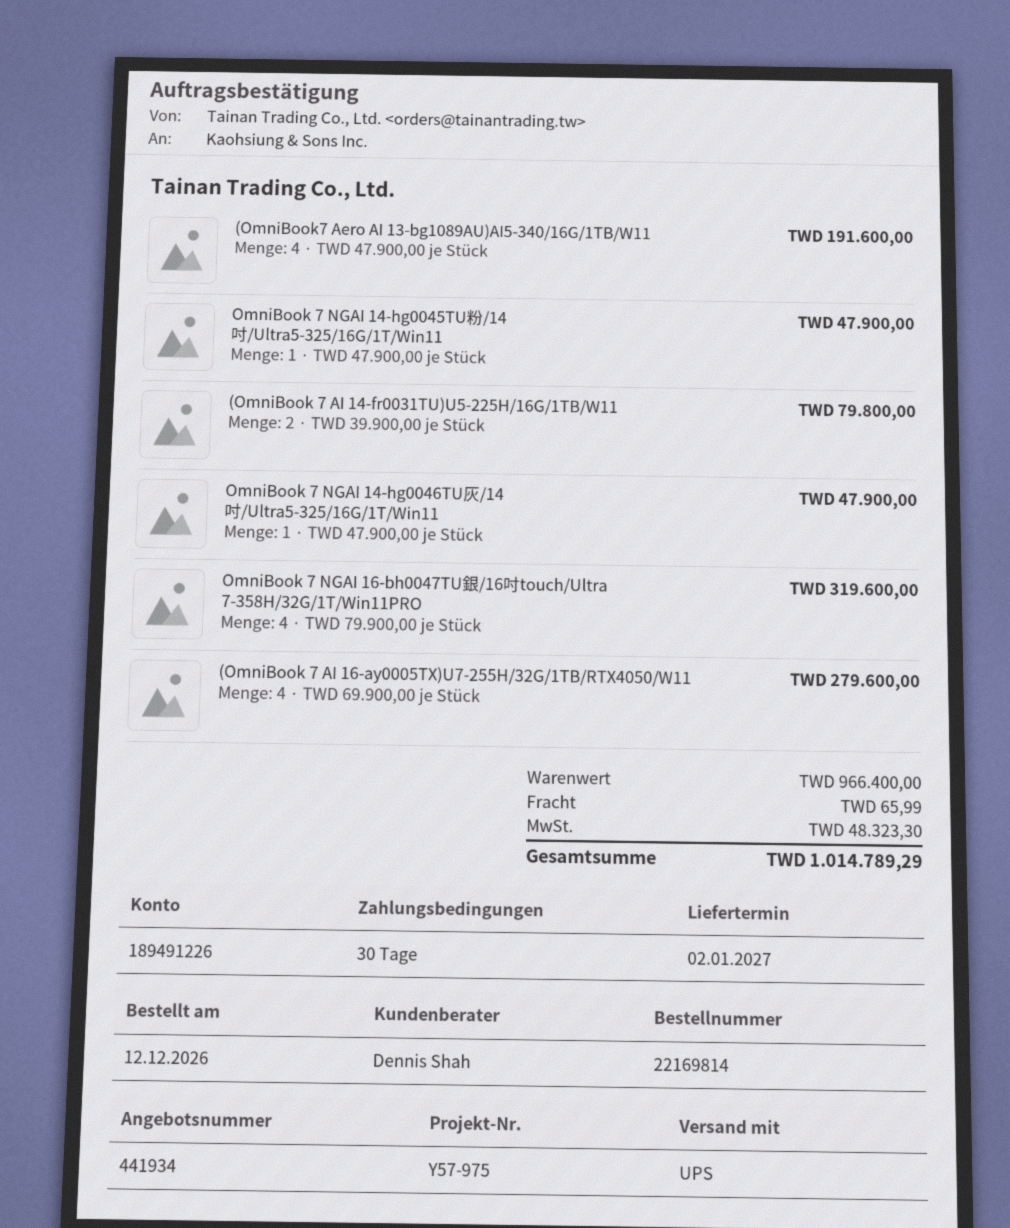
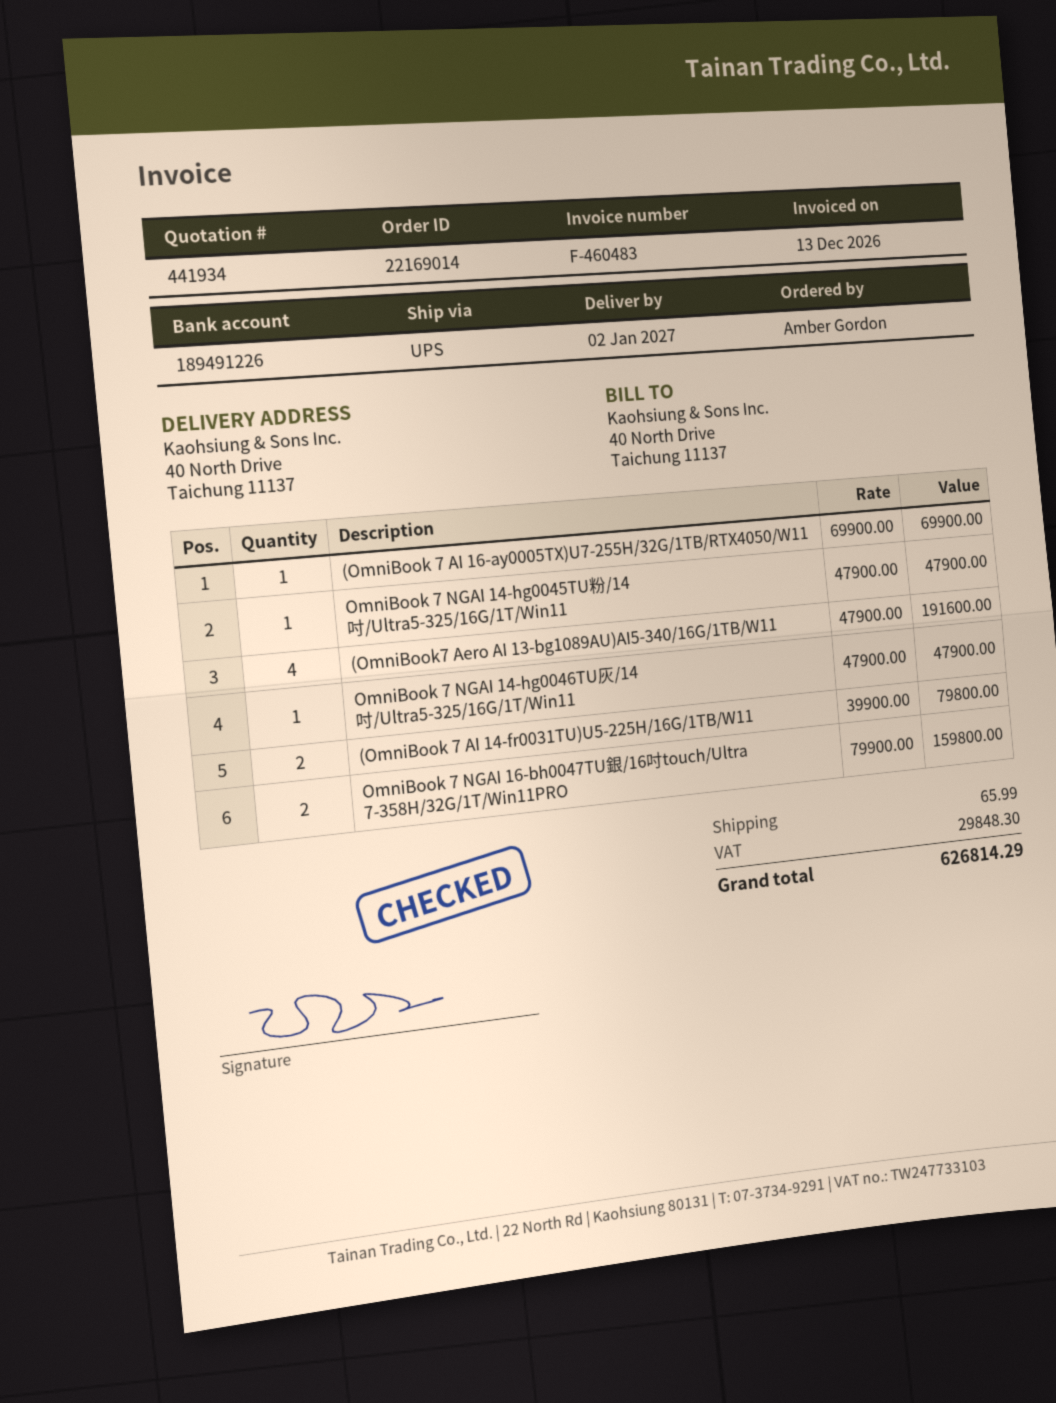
order number: 22169814 -> 22169014
OmniBook 7 NGAI 16-bh0047TU銀/16吋touch/Ultra 7-358H/32G/1T/Win11PRO: 4 x 79900.00 = 319600.00 -> 2 x 79900.00 = 159800.00
(OmniBook 7 AI 16-ay0005TX)U7-255H/32G/1TB/RTX4050/W11: 4 x 69900.00 = 279600.00 -> 1 x 69900.00 = 69900.00
tax: 48323.30 -> 29848.30
total: 1014789.29 -> 626814.29

